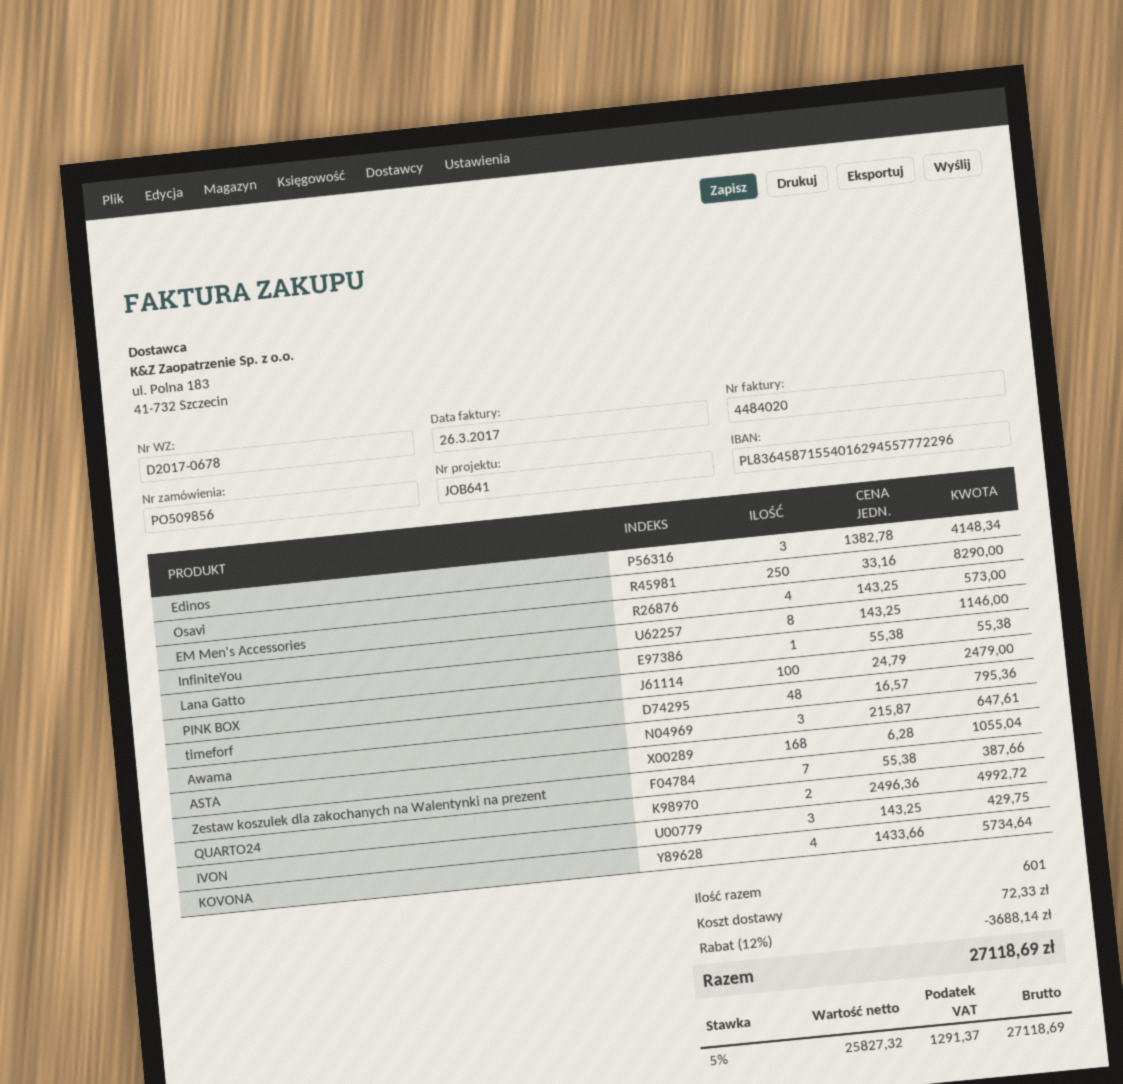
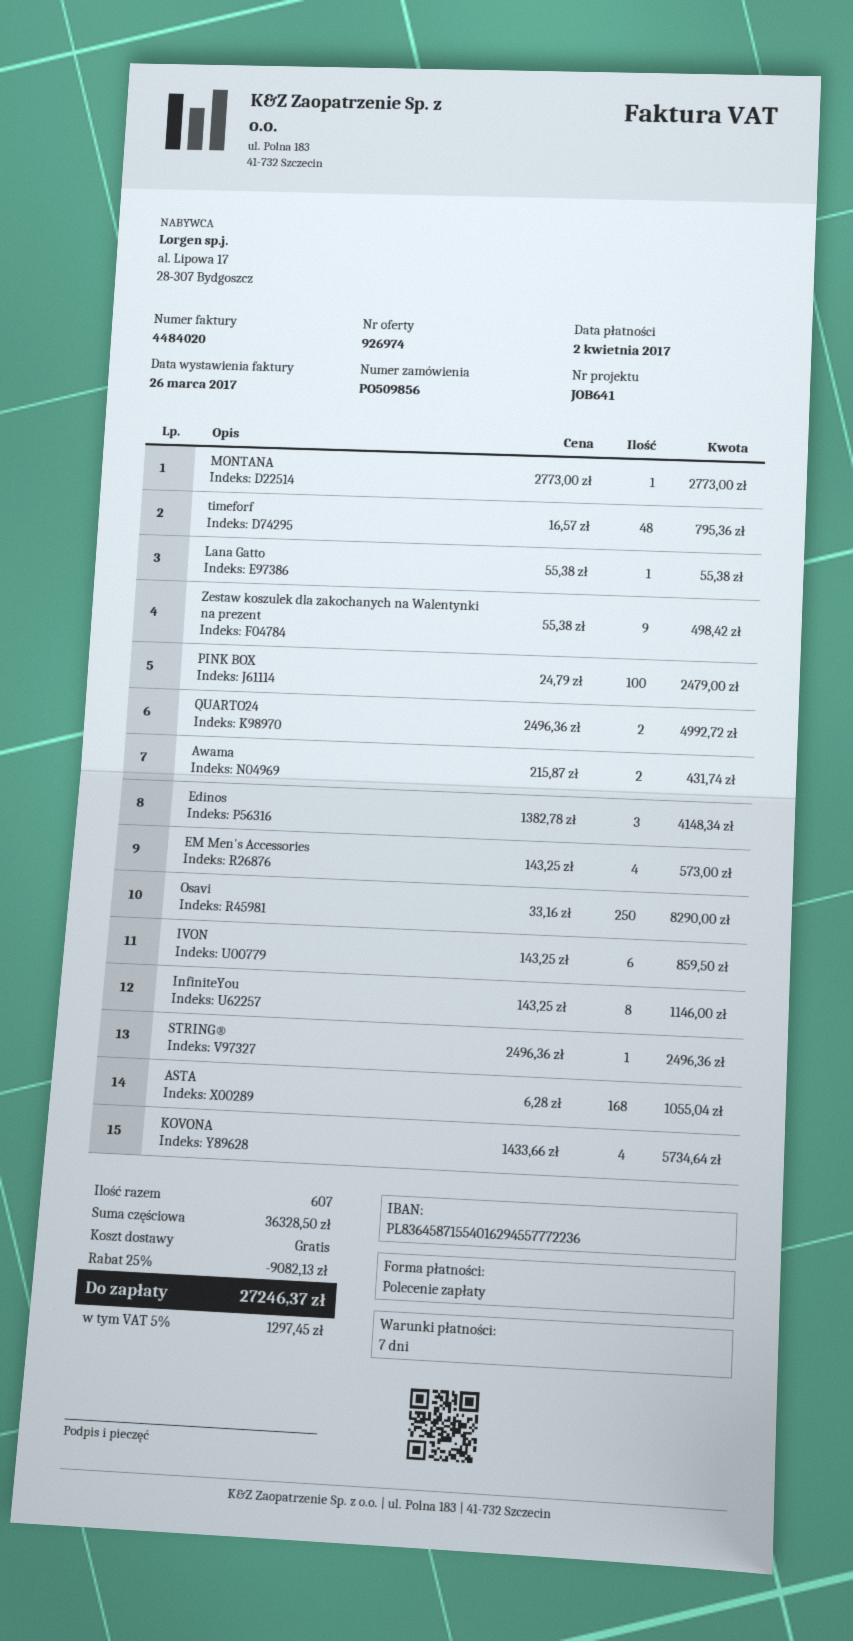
bank account: PL83645871554016294557772296 -> PL83645871554016294557772236
Awama: 3 x 215.87 = 647.61 -> 2 x 215.87 = 431.74
Zestaw koszulek dla zakochanych na Walentynki na prezent: 7 x 55.38 = 387.66 -> 9 x 55.38 = 498.42
IVON: 3 x 143.25 = 429.75 -> 6 x 143.25 = 859.50
MONTANA: none -> 1 x 2773.00 = 2773.00
STRING®: none -> 1 x 2496.36 = 2496.36
total quantity: 601 -> 607
discount: 12% = 3688.14 -> 25% = 9082.13
shipping: 72.33 -> 0.00
tax: 5% = 1291.37 -> 5% = 1297.45
total: 27118.69 -> 27246.37

